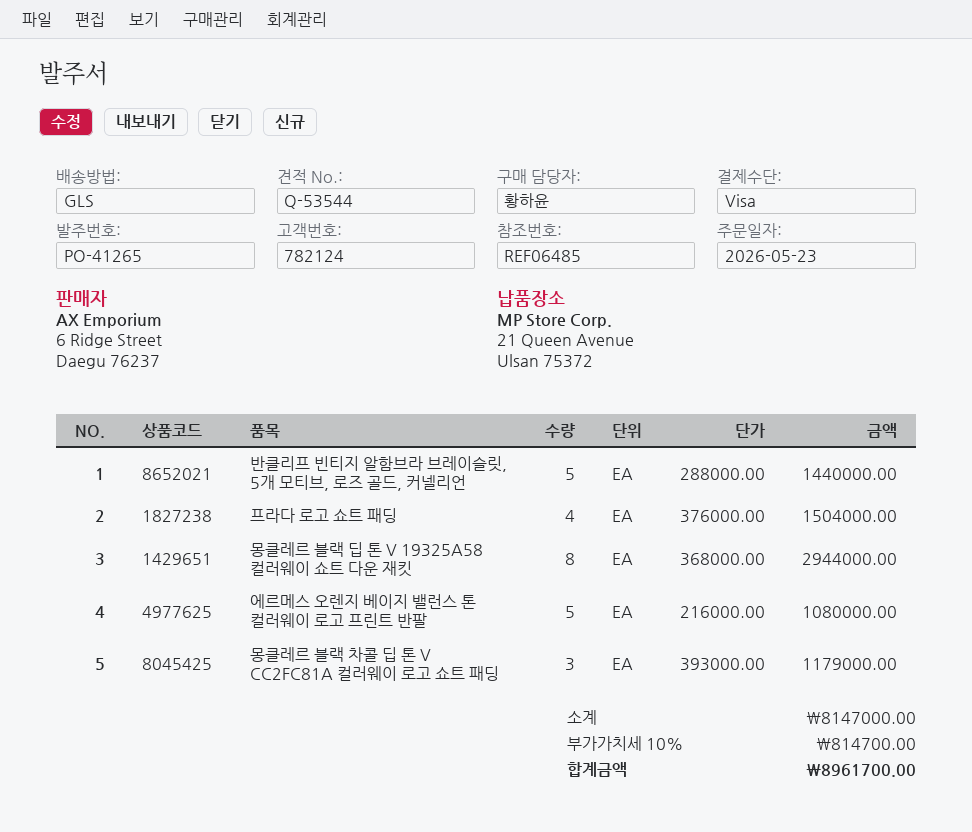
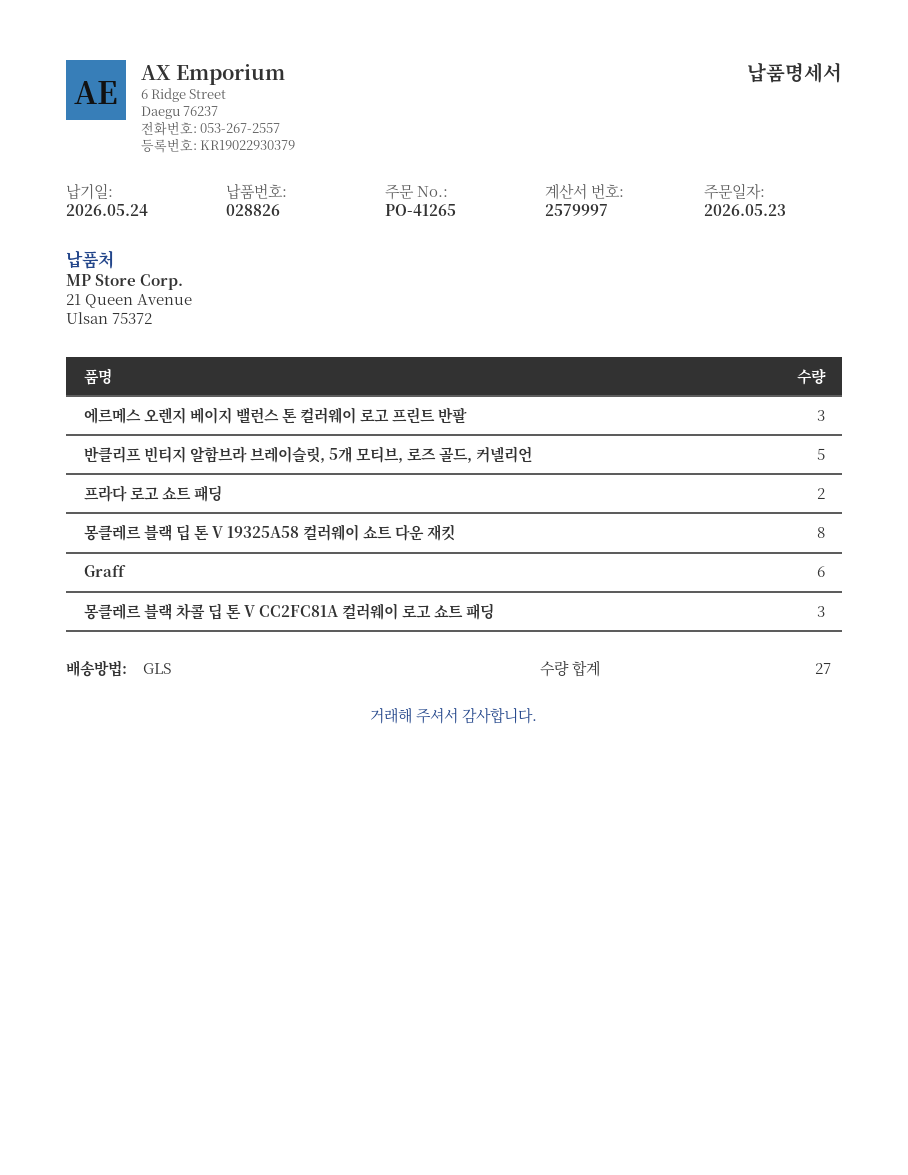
프라다 로고 쇼트 패딩: 4 -> 2
에르메스 오렌지 베이지 밸런스 톤 컬러웨이 로고 프린트 반팔: 5 -> 3
Graff: none -> 6

